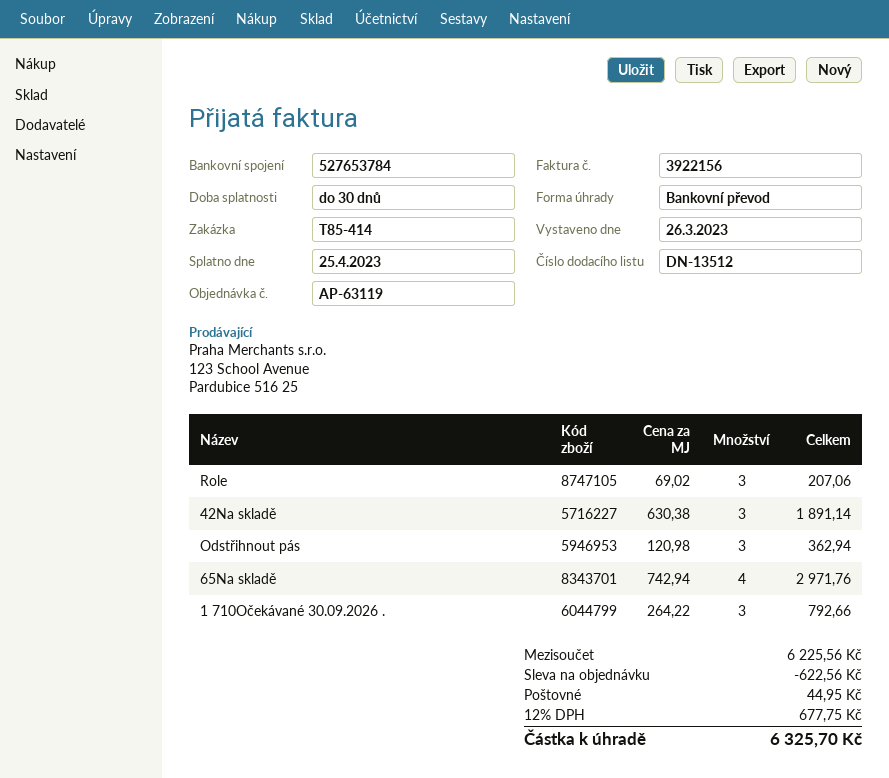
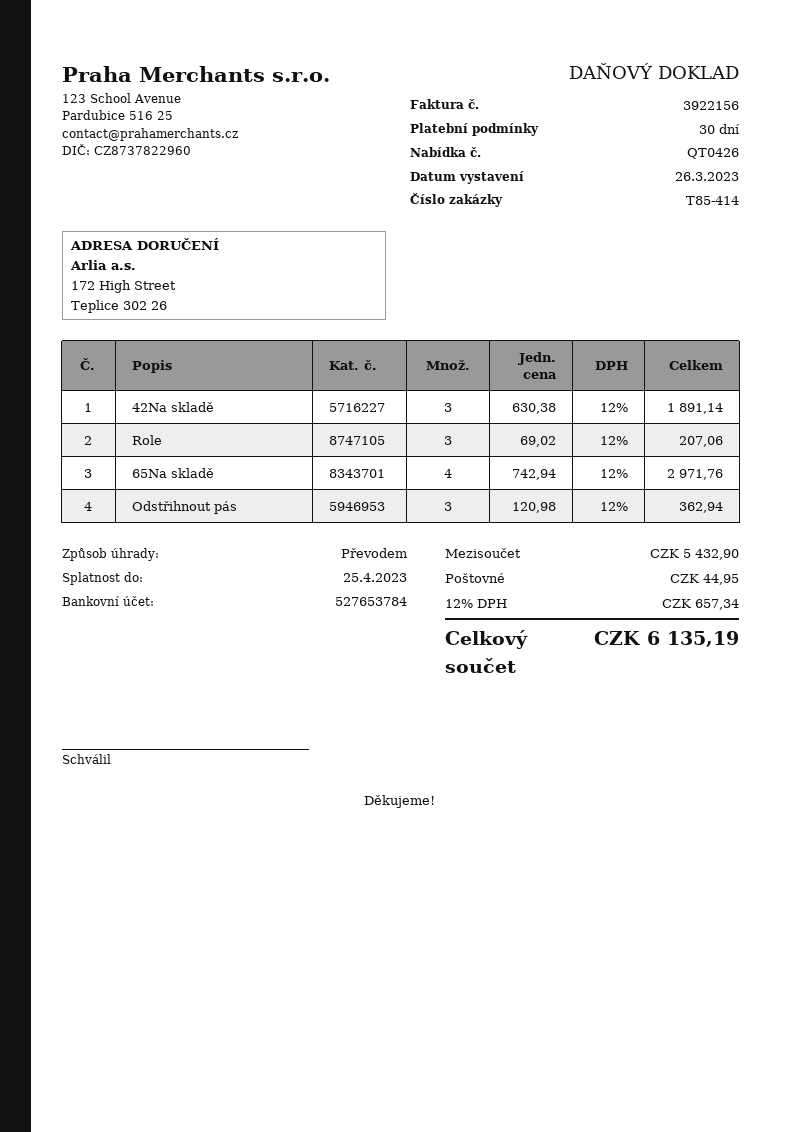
1 710Očekávané 30.09.2026 .: 3 x 264.22 = 792.66 -> none
subtotal: 6225.56 -> 5432.90
discount: 622.56 -> none
tax: 12% = 677.75 -> 12% = 657.34
total: 6325.70 -> 6135.19

